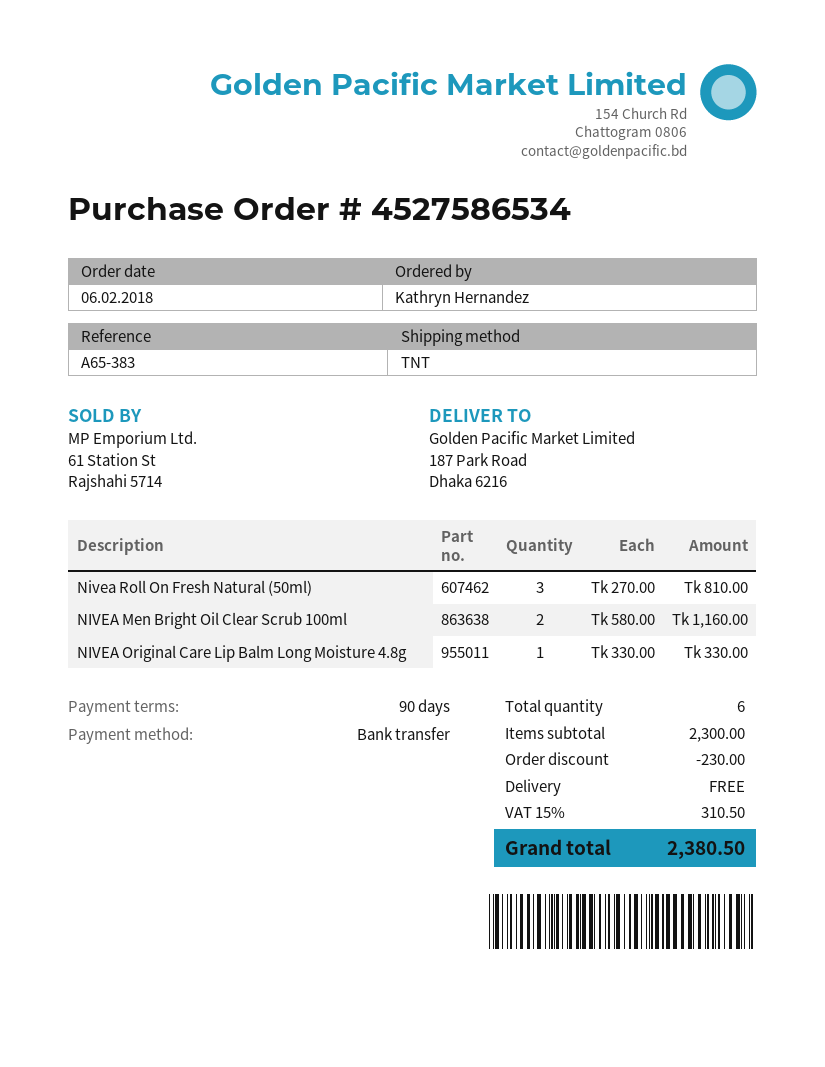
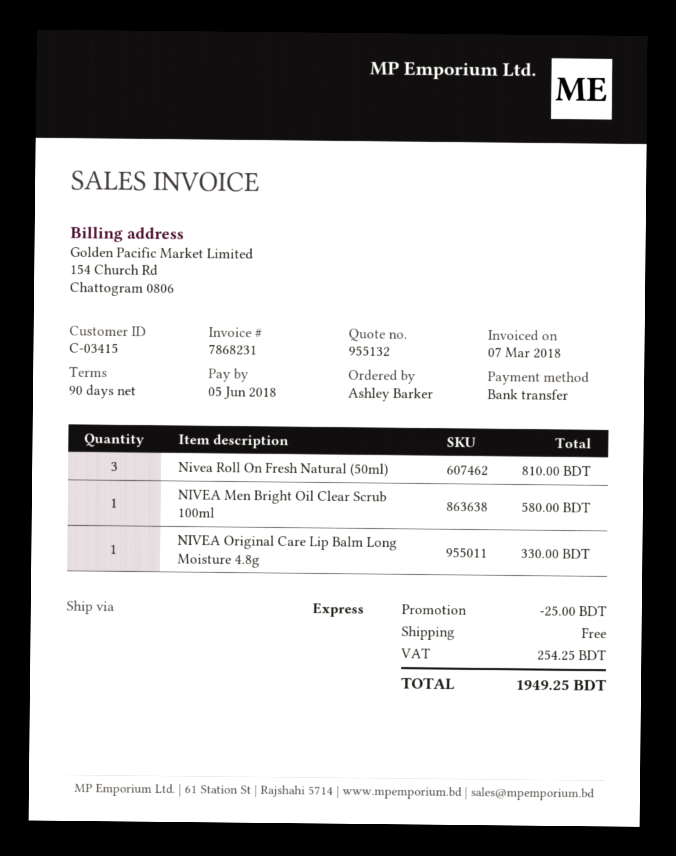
ordered by: Kathryn Hernandez -> Ashley Barker
shipping method: TNT -> express
NIVEA Men Bright Oil Clear Scrub 100ml: 2 for 1160.00 -> 1 for 580.00
discount: 230.00 -> 25.00
tax: 310.50 -> 254.25
total: 2380.50 -> 1949.25

